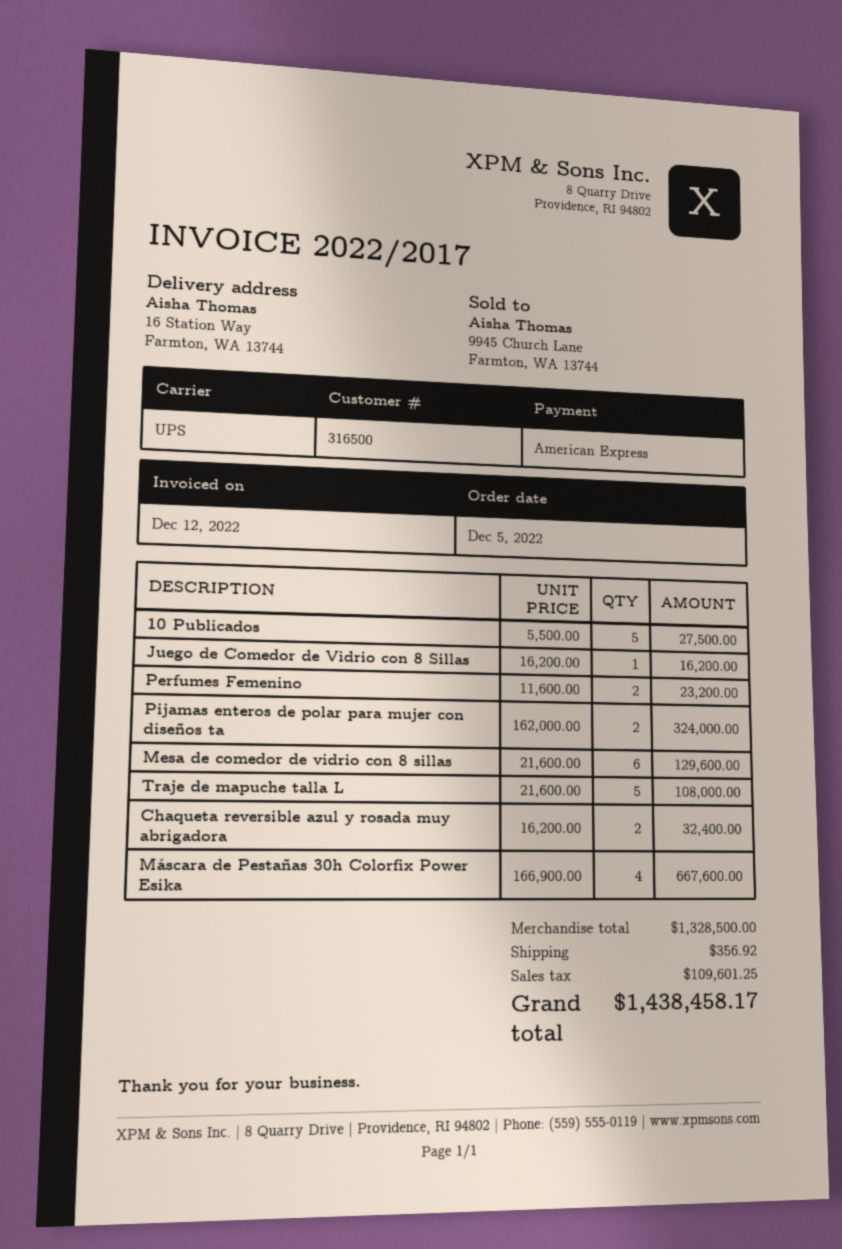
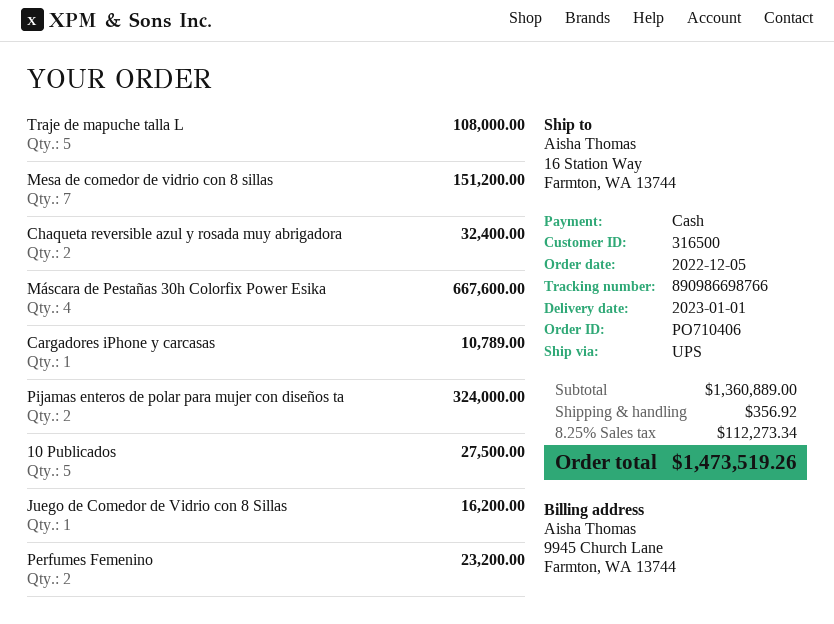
payment method: American Express -> cash
Mesa de comedor de vidrio con 8 sillas: 6 for 129600.00 -> 7 for 151200.00
Cargadores iPhone y carcasas: none -> 1 for 10789.00
subtotal: 1328500.00 -> 1360889.00
tax: 109601.25 -> 112273.34
total: 1438458.17 -> 1473519.26

